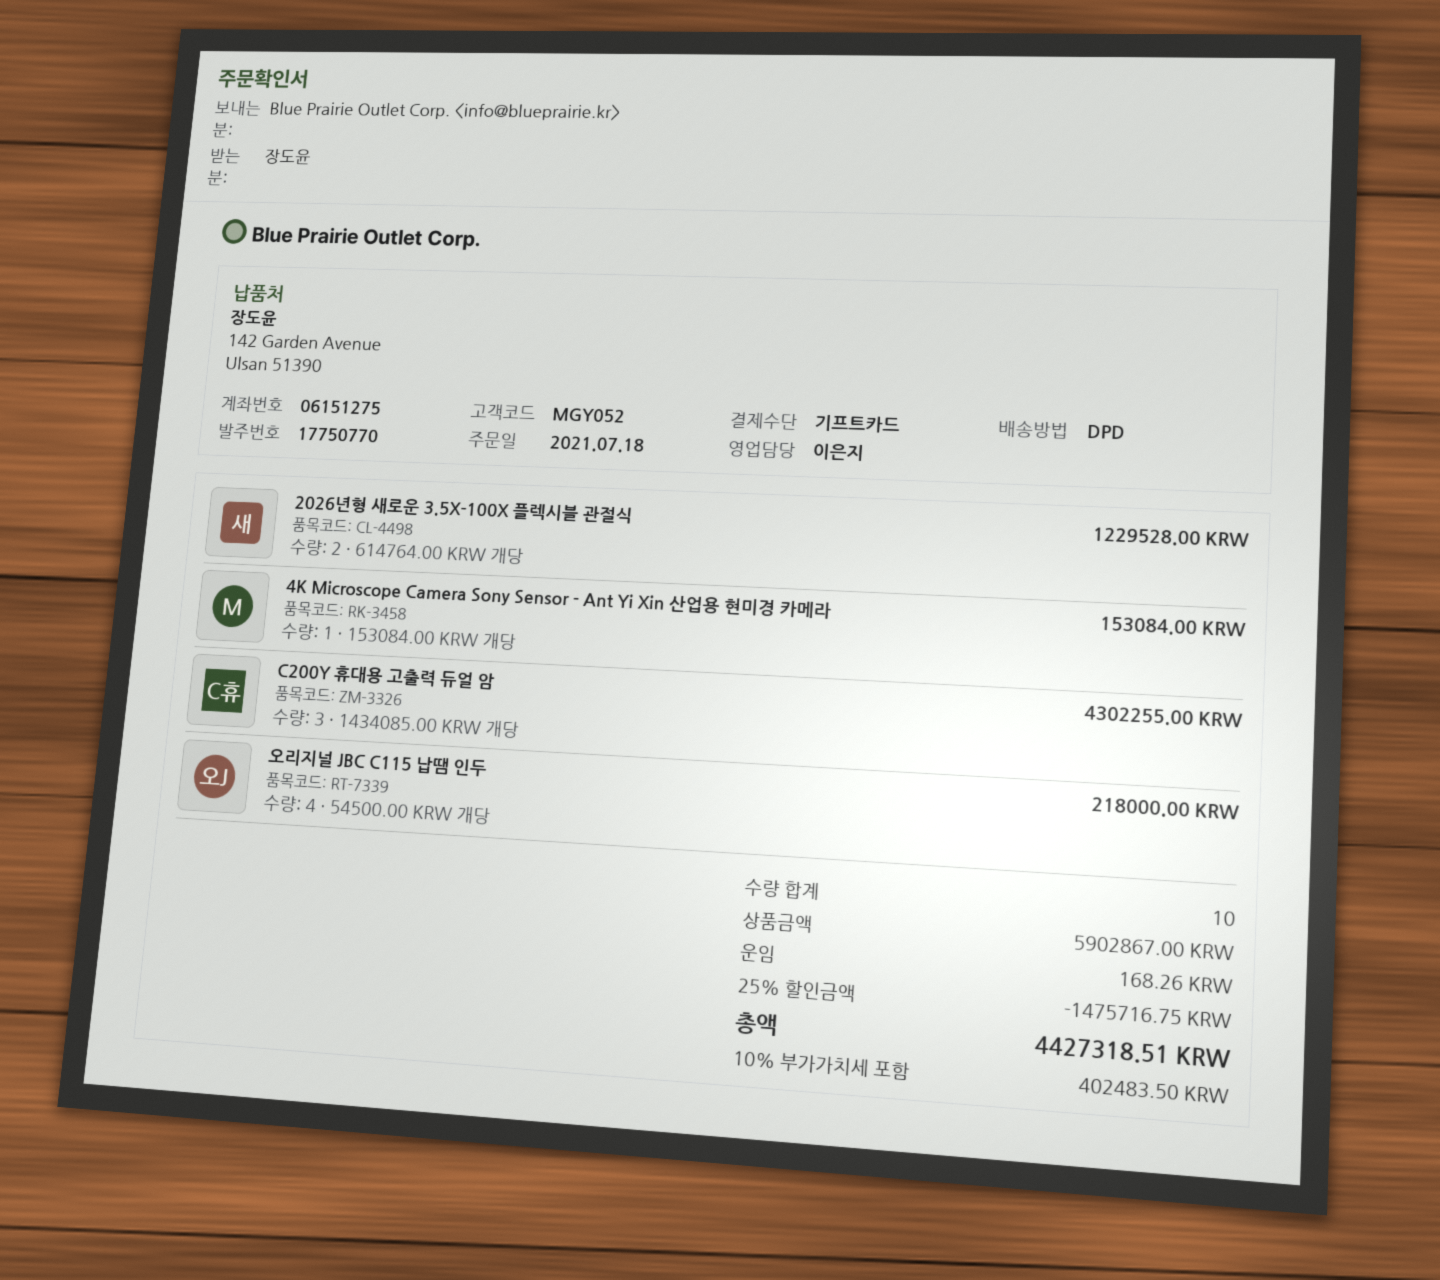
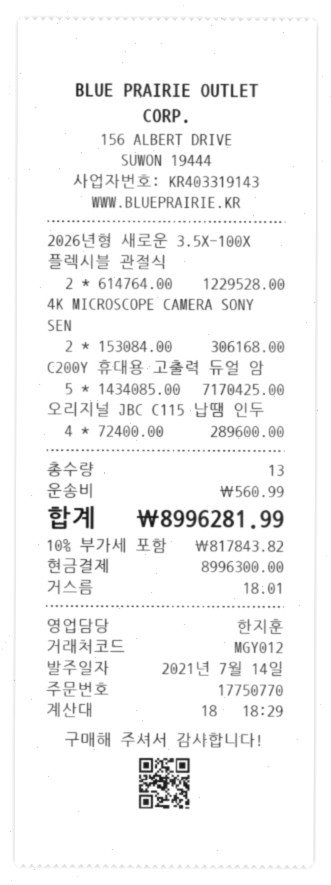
order date: 2021-07-18 -> 2021-07-14
customer number: MGY052 -> MGY012
sales rep: 이은지 -> 한지훈
payment method: gift card -> cash
4K Microscope Camera Sony Sensor - Ant Yi Xin 산업용 현미경 카메라: 1 x 153084.00 = 153084.00 -> 2 x 153084.00 = 306168.00
C200Y 휴대용 고출력 듀얼 암: 3 x 1434085.00 = 4302255.00 -> 5 x 1434085.00 = 7170425.00
오리지널 JBC C115 납땜 인두: 4 x 54500.00 = 218000.00 -> 4 x 72400.00 = 289600.00
total quantity: 10 -> 13
discount: 25% = 1475716.75 -> none
shipping: 168.26 -> 560.99
tax: 10% = 402483.50 -> 10% = 817843.82
total: 4427318.51 -> 8996281.99

